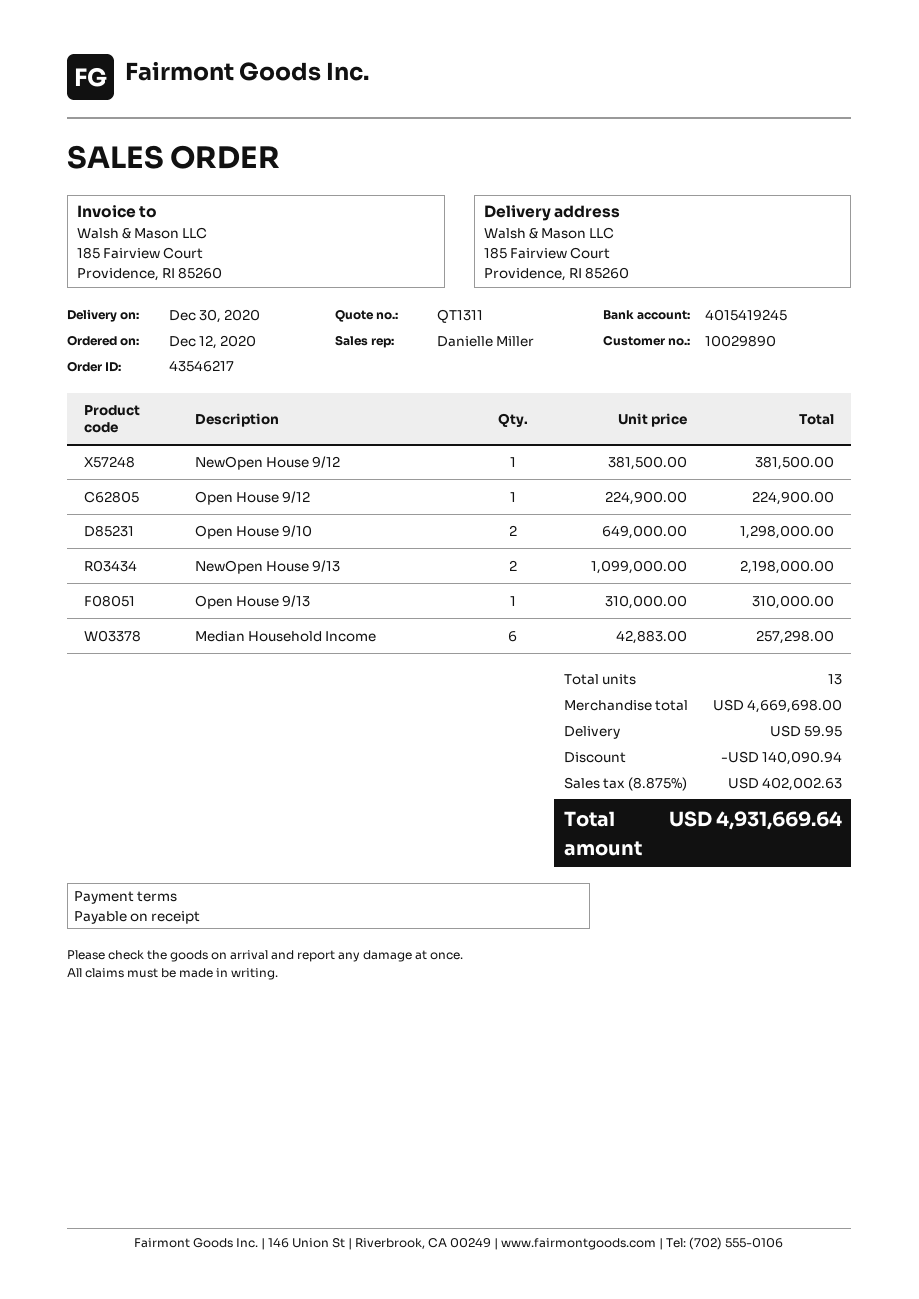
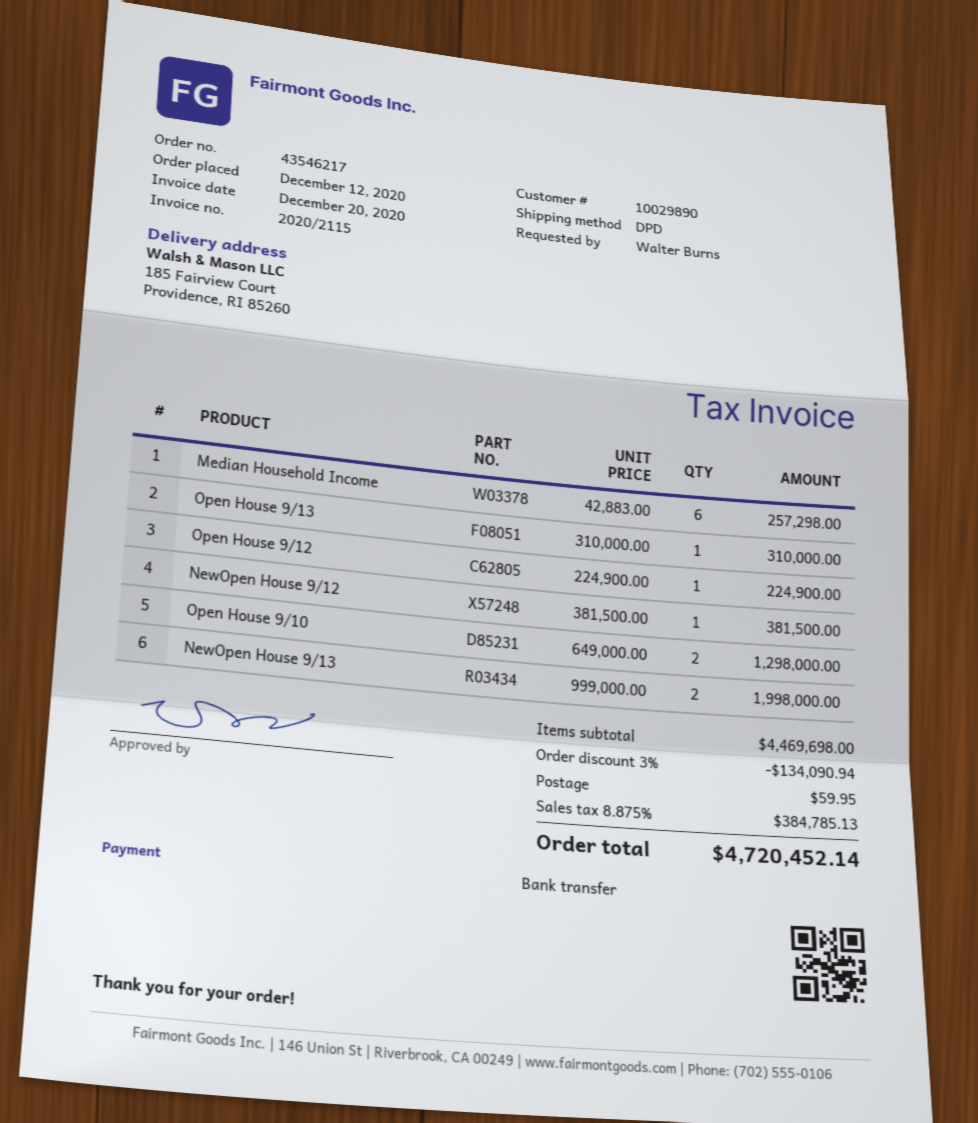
NewOpen House 9/13: 2 x 1099000.00 = 2198000.00 -> 2 x 999000.00 = 1998000.00
subtotal: 4669698.00 -> 4469698.00
discount: 140090.94 -> 134090.94
tax: 8.875% = 402002.63 -> 8.875% = 384785.13
total: 4931669.64 -> 4720452.14

